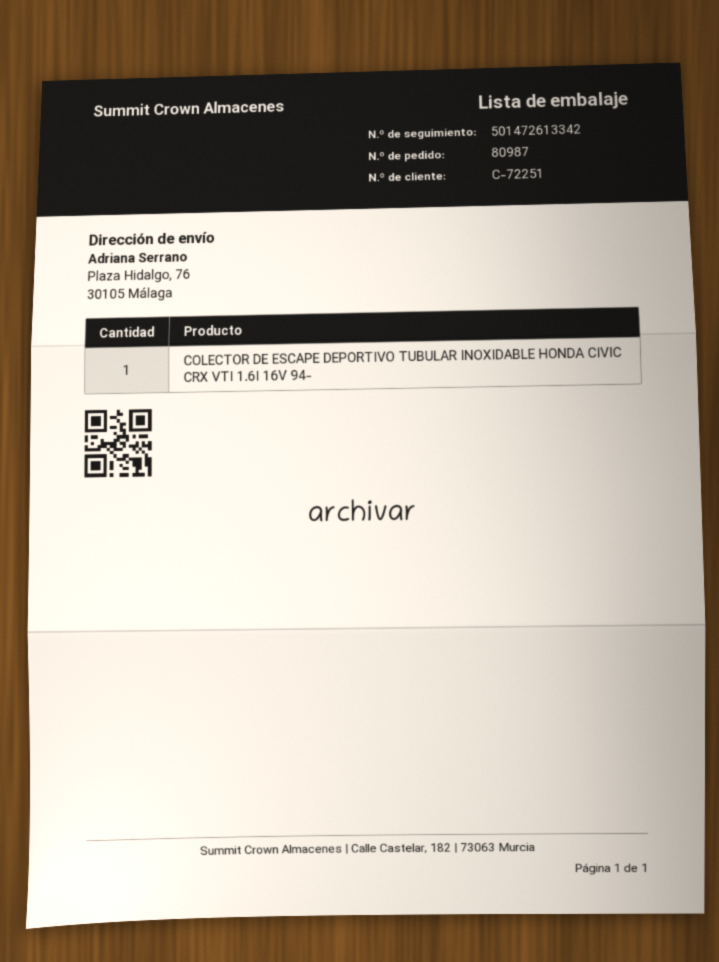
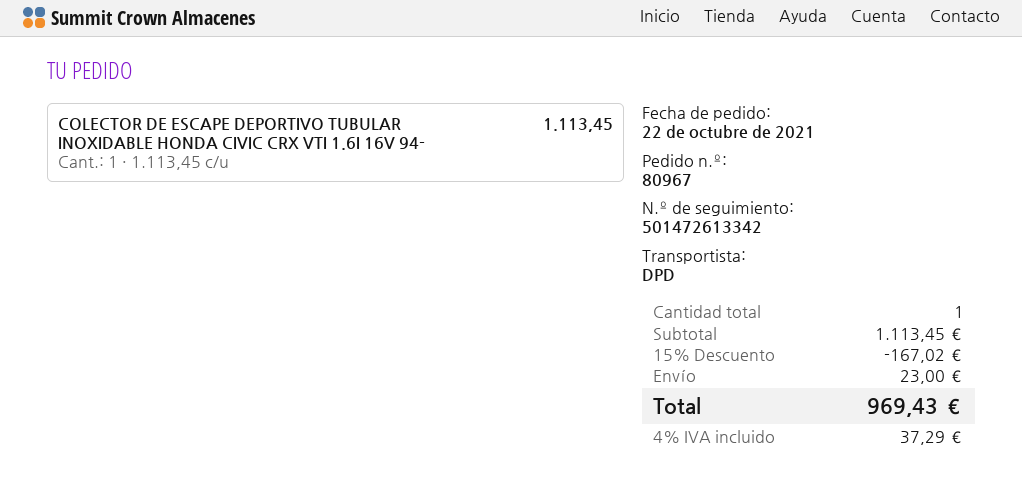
order number: 80987 -> 80967

